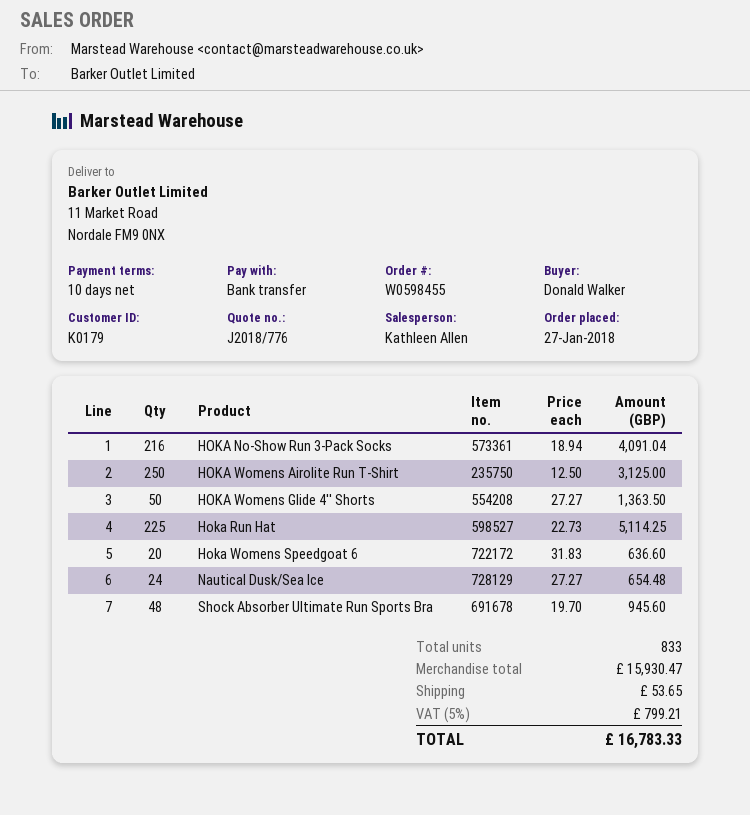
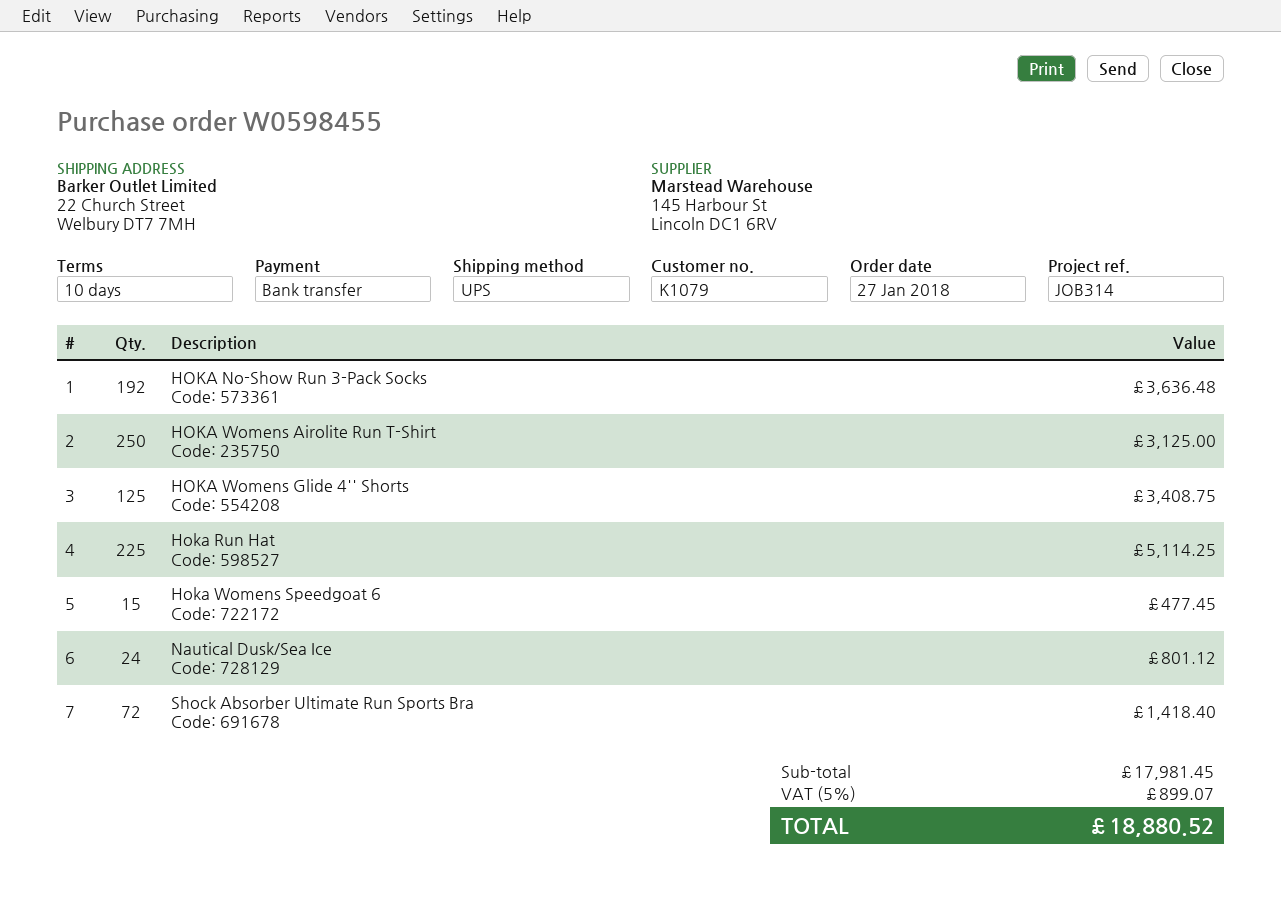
customer number: K0179 -> K1079
ship to: 11 Market Road, Nordale FM9 0NX -> 22 Church Street, Welbury DT7 7MH
HOKA No-Show Run 3-Pack Socks: 216 for 4091.04 -> 192 for 3636.48
HOKA Womens Glide 4'' Shorts: 50 for 1363.50 -> 125 for 3408.75
Hoka Womens Speedgoat 6: 20 for 636.60 -> 15 for 477.45
Nautical Dusk/Sea Ice: 24 for 654.48 -> 24 for 801.12
Shock Absorber Ultimate Run Sports Bra: 48 for 945.60 -> 72 for 1418.40
subtotal: 15930.47 -> 17981.45
shipping: 53.65 -> none
tax: 5% = 799.21 -> 5% = 899.07
total: 16783.33 -> 18880.52

